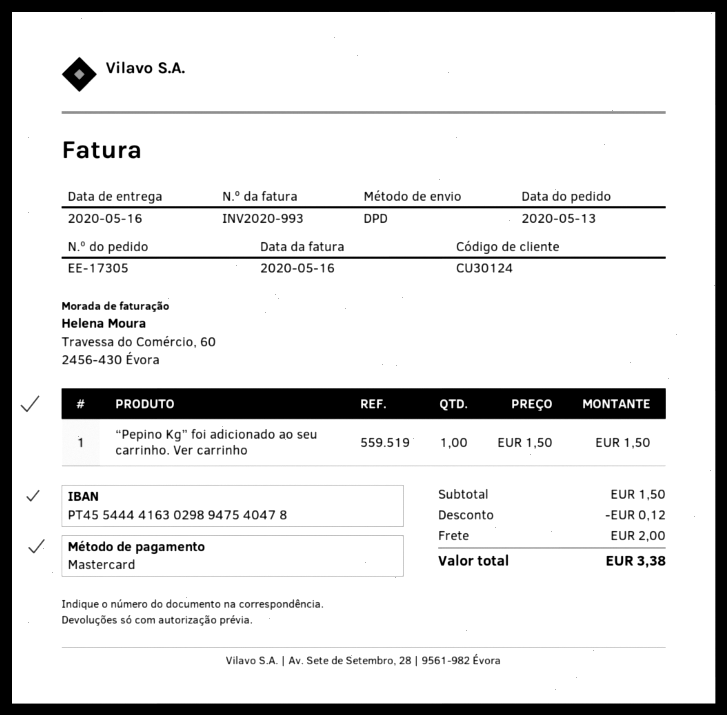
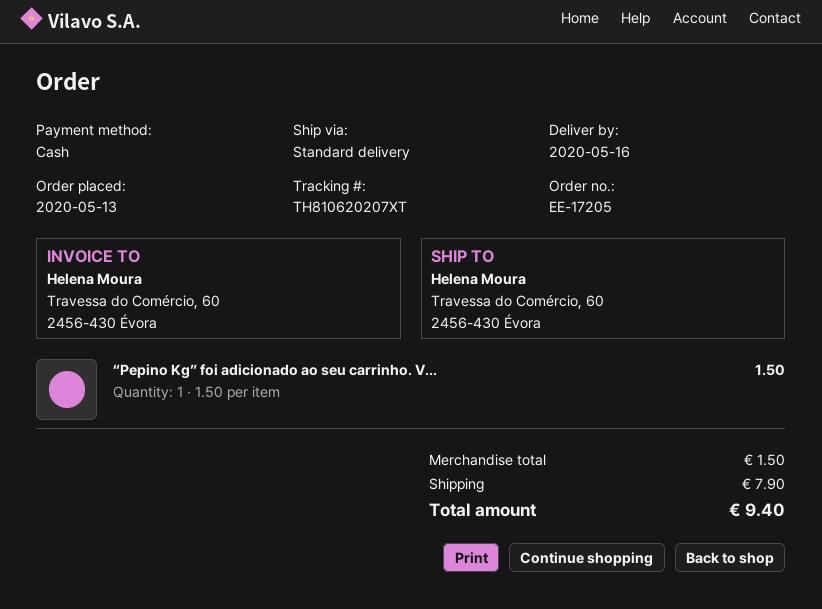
order number: EE-17305 -> EE-17205
payment method: Mastercard -> cash
shipping method: DPD -> standard
discount: 0.12 -> none
shipping: 2.00 -> 7.90
total: 3.38 -> 9.40

